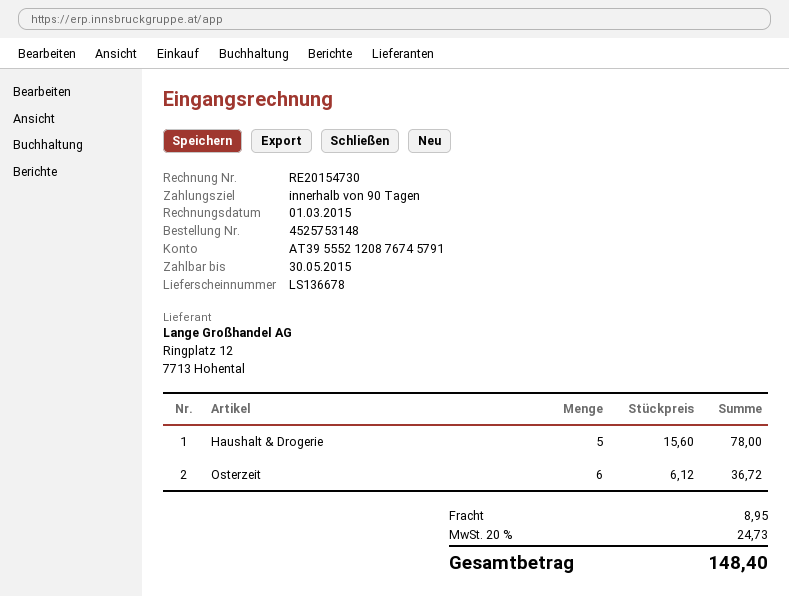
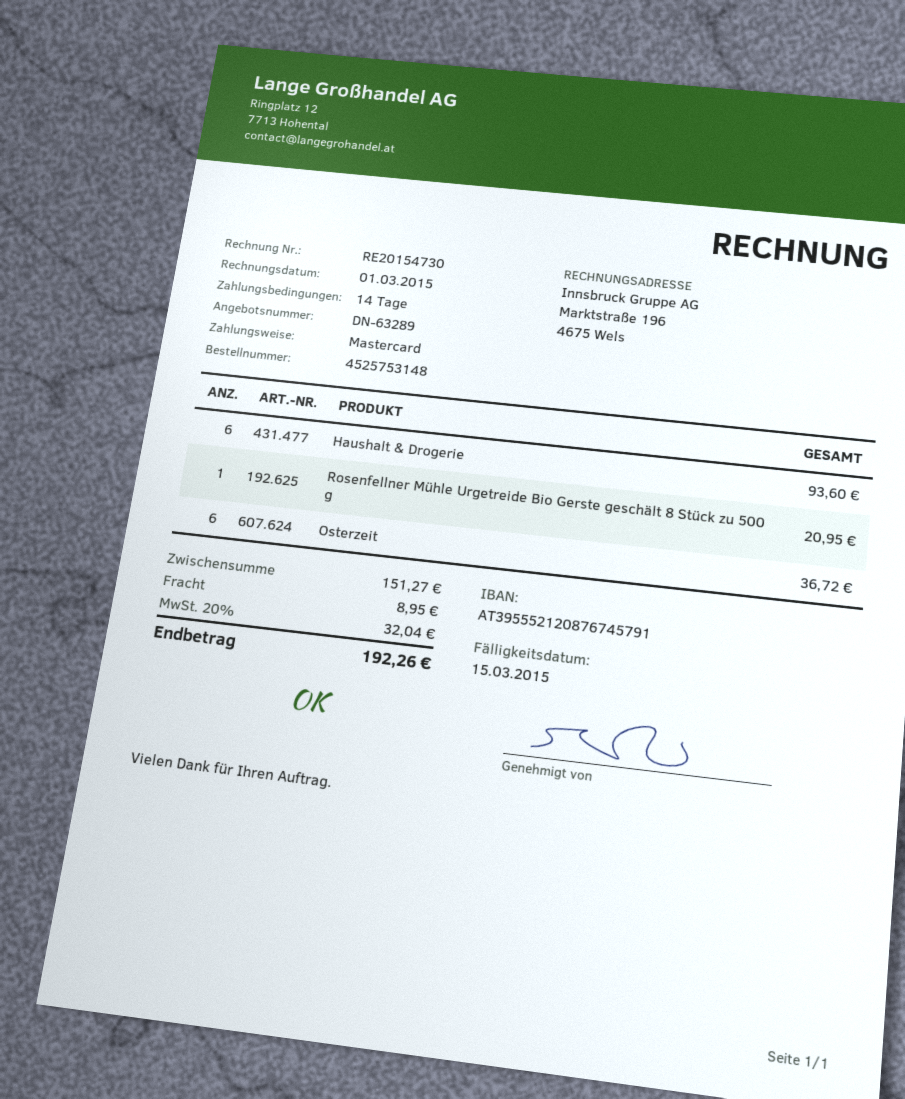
payment terms: 90 days -> 14 days
due date: 2015-05-30 -> 2015-03-15
Haushalt & Drogerie: 5 for 78.00 -> 6 for 93.60
Rosenfellner Mühle Urgetreide Bio Gerste geschält 8 Stück zu 500 g: none -> 1 for 20.95
tax: 20% = 24.73 -> 20% = 32.04
total: 148.40 -> 192.26

